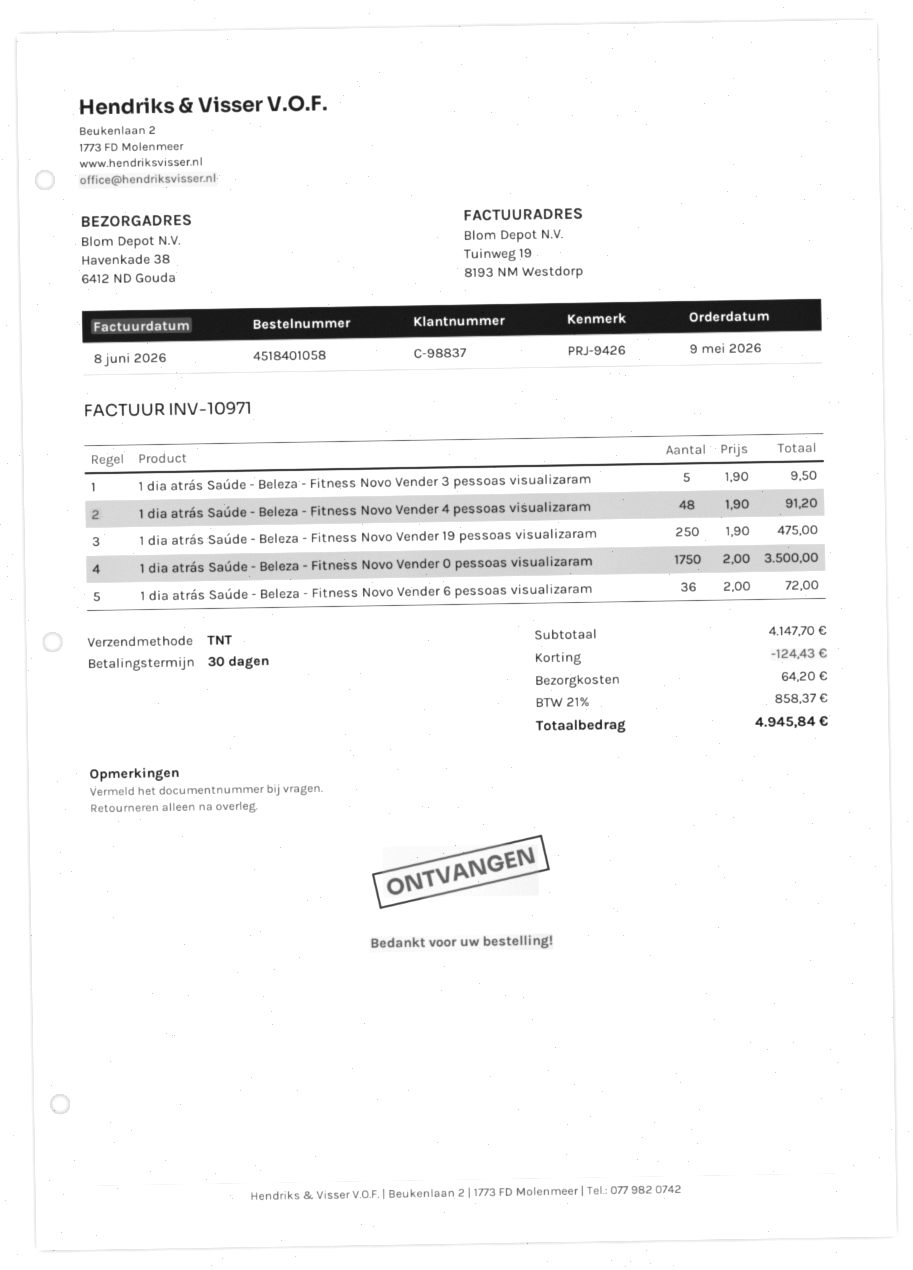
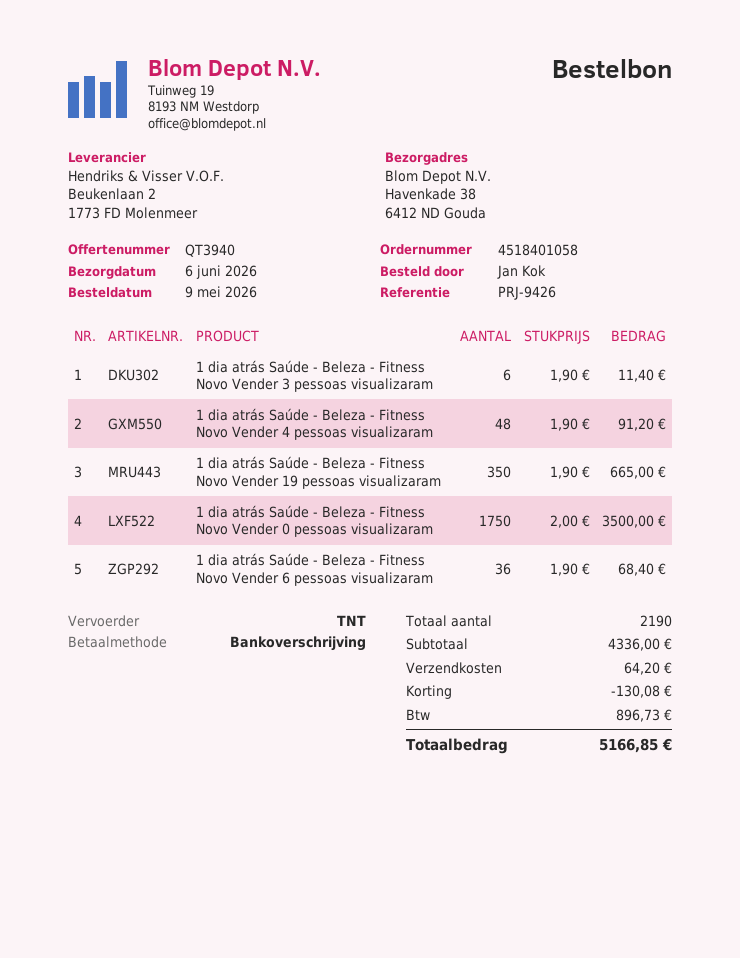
1 dia atrás Saúde - Beleza - Fitness Novo Vender 3 pessoas visualizaram: 5 x 1.90 = 9.50 -> 6 x 1.90 = 11.40
1 dia atrás Saúde - Beleza - Fitness Novo Vender 19 pessoas visualizaram: 250 x 1.90 = 475.00 -> 350 x 1.90 = 665.00
1 dia atrás Saúde - Beleza - Fitness Novo Vender 6 pessoas visualizaram: 36 x 2.00 = 72.00 -> 36 x 1.90 = 68.40
subtotal: 4147.70 -> 4336.00
discount: 124.43 -> 130.08
tax: 858.37 -> 896.73
total: 4945.84 -> 5166.85

